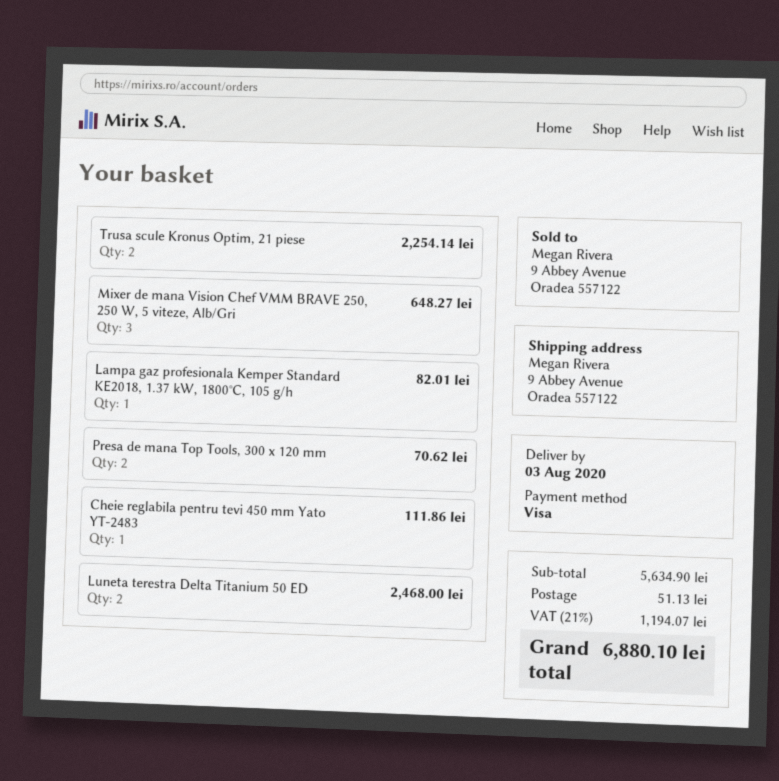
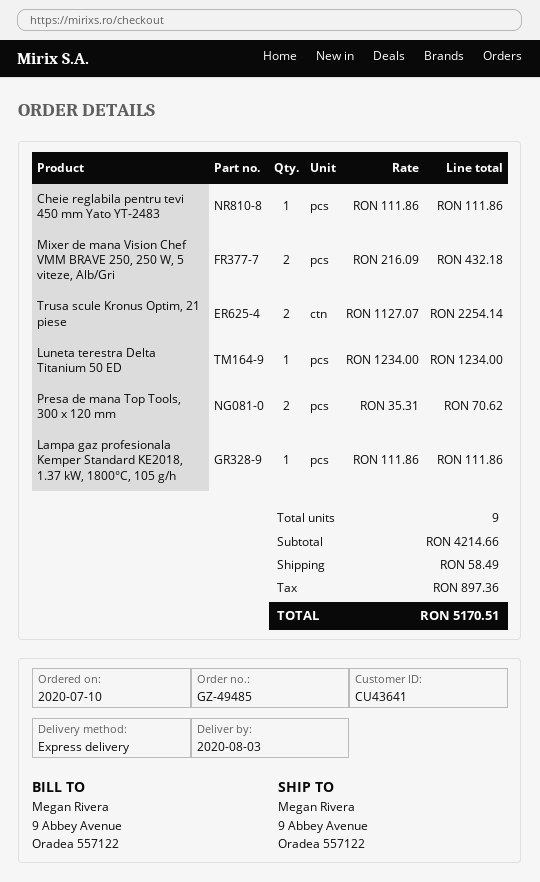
Mixer de mana Vision Chef VMM BRAVE 250, 250 W, 5 viteze, Alb/Gri: 3 for 648.27 -> 2 for 432.18
Lampa gaz profesionala Kemper Standard KE2018, 1.37 kW, 1800°C, 105 g/h: 1 for 82.01 -> 1 for 111.86
Luneta terestra Delta Titanium 50 ED: 2 for 2468.00 -> 1 for 1234.00
subtotal: 5634.90 -> 4214.66
shipping: 51.13 -> 58.49
tax: 1194.07 -> 897.36
total: 6880.10 -> 5170.51

